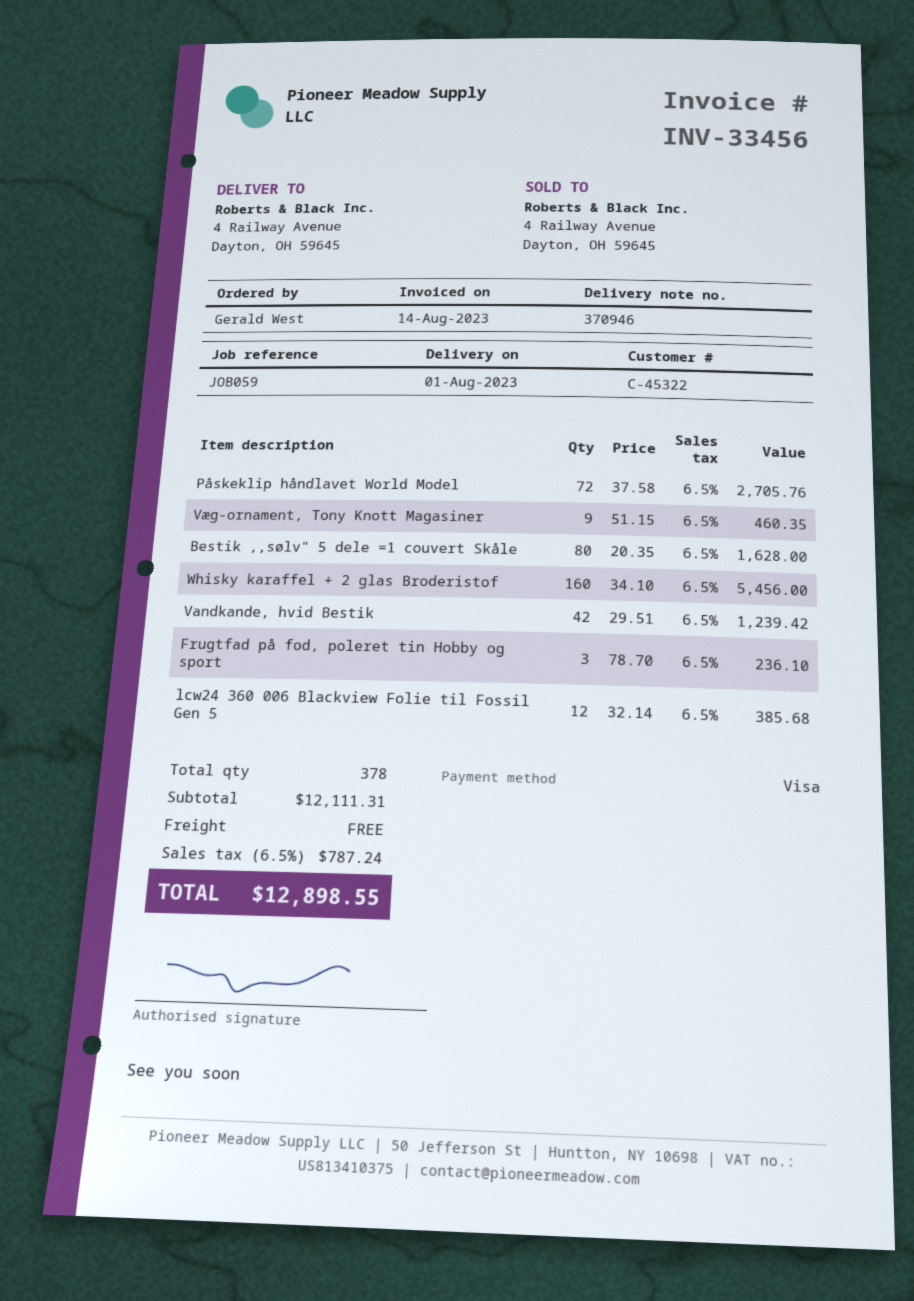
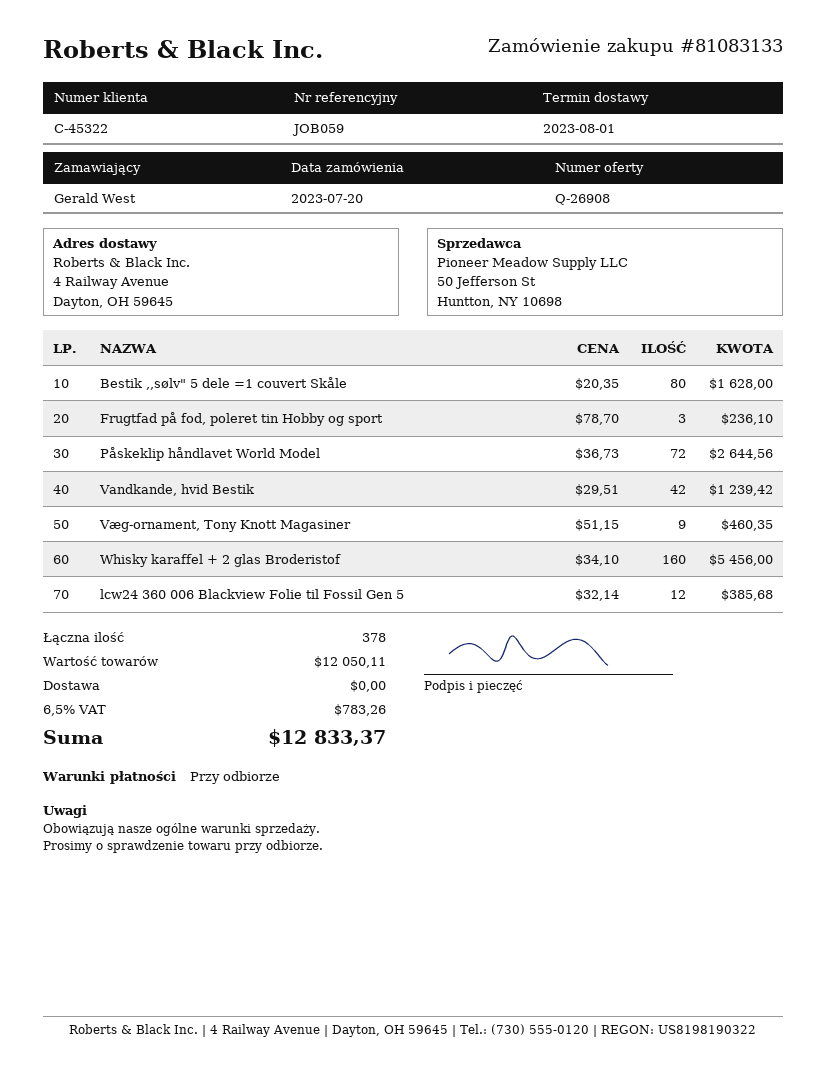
Påskeklip håndlavet World Model: 72 x 37.58 = 2705.76 -> 72 x 36.73 = 2644.56
subtotal: 12111.31 -> 12050.11
tax: 6.5% = 787.24 -> 6.5% = 783.26
total: 12898.55 -> 12833.37

